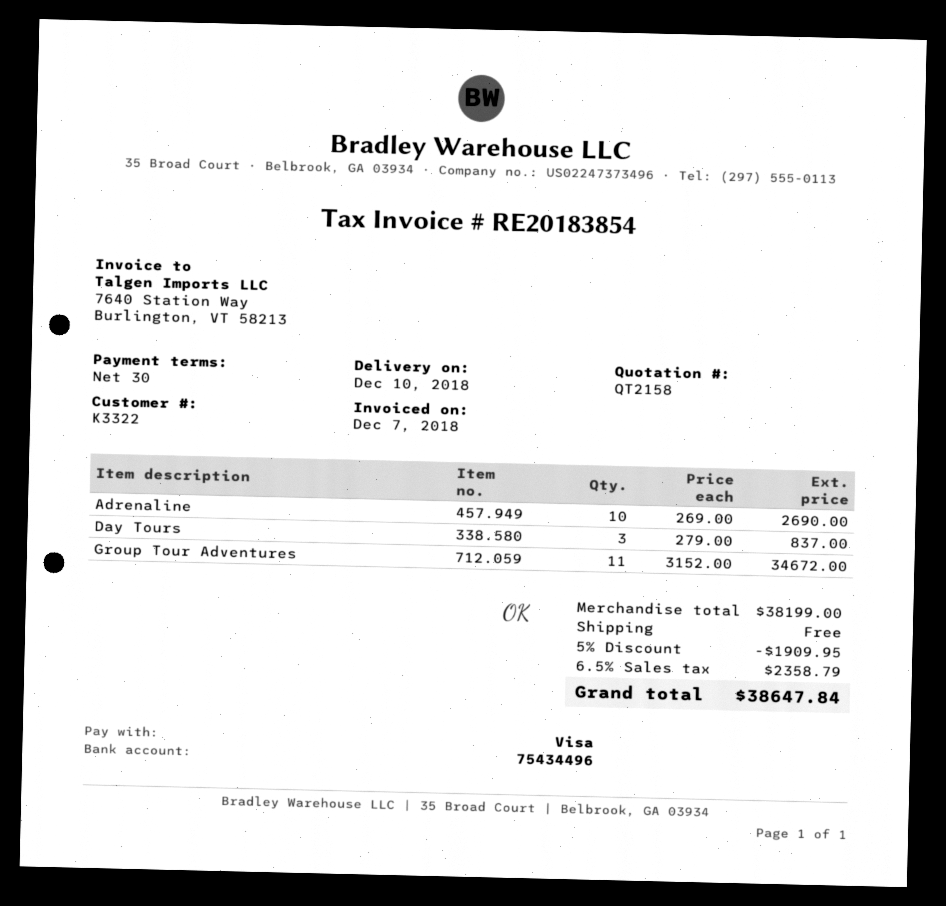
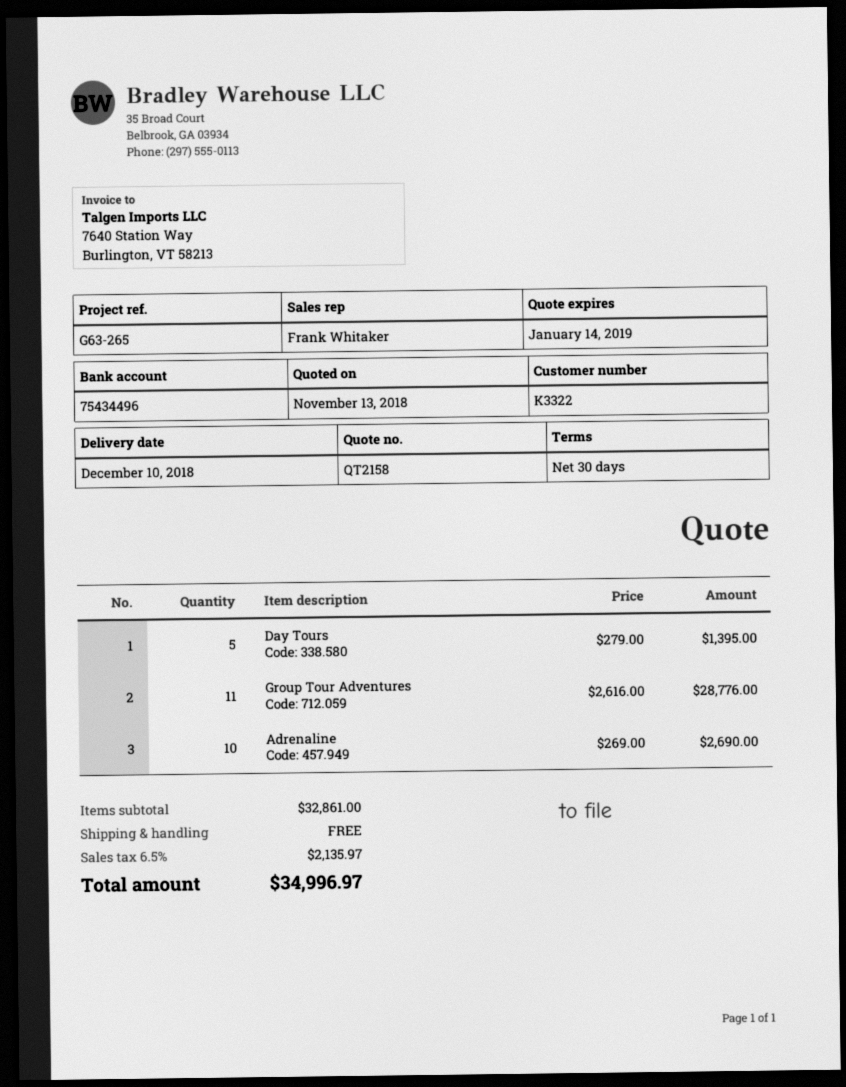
Day Tours: 3 x 279.00 = 837.00 -> 5 x 279.00 = 1395.00
Group Tour Adventures: 11 x 3152.00 = 34672.00 -> 11 x 2616.00 = 28776.00
subtotal: 38199.00 -> 32861.00
discount: 5% = 1909.95 -> none
tax: 6.5% = 2358.79 -> 6.5% = 2135.97
total: 38647.84 -> 34996.97

